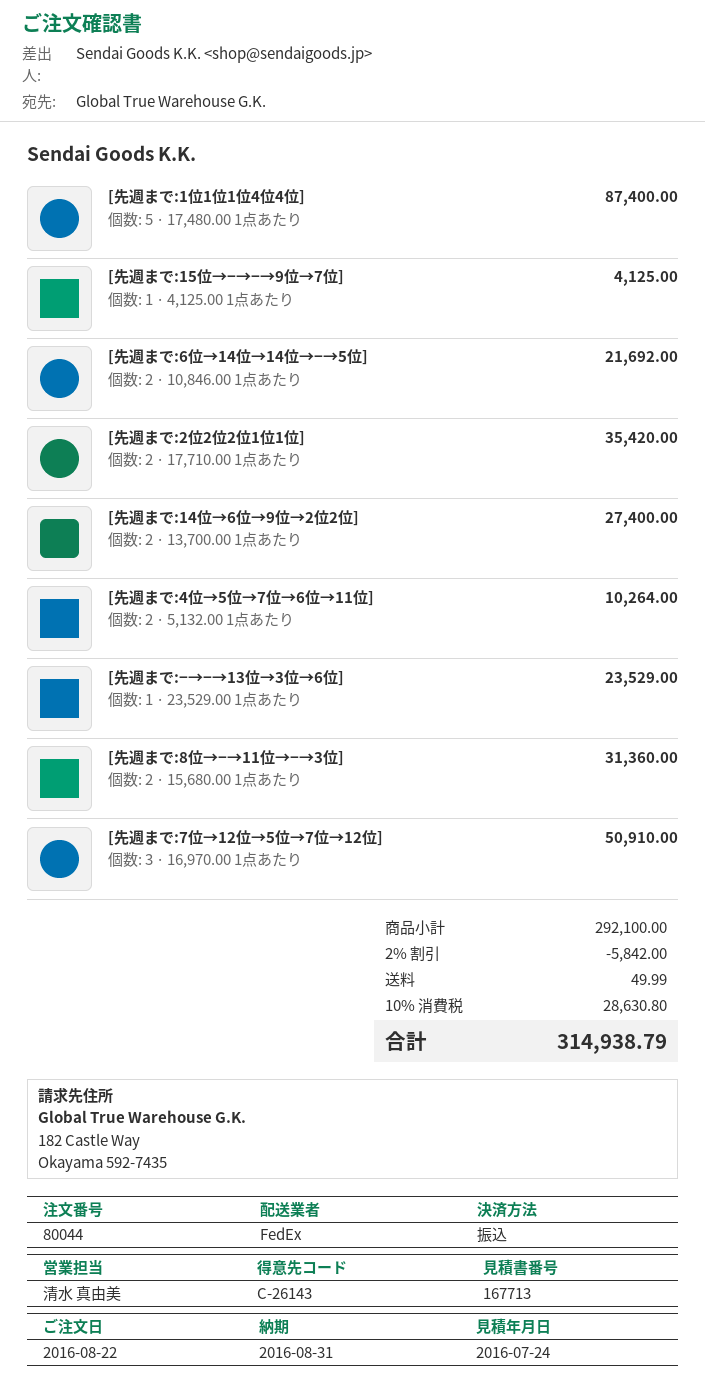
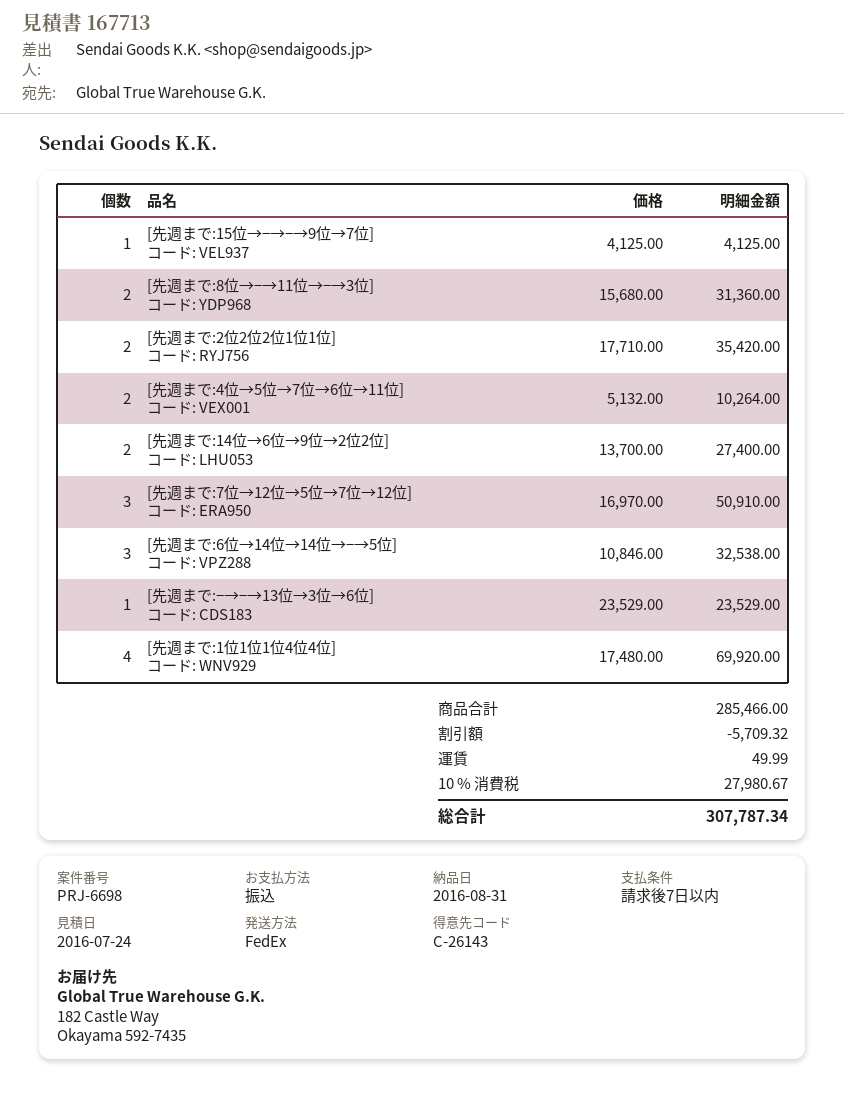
[先週まで:1位1位1位4位4位]: 5 x 17480.00 = 87400.00 -> 4 x 17480.00 = 69920.00
[先週まで:6位→14位→14位→−→5位]: 2 x 10846.00 = 21692.00 -> 3 x 10846.00 = 32538.00
subtotal: 292100.00 -> 285466.00
discount: 5842.00 -> 5709.32
tax: 10% = 28630.80 -> 10% = 27980.67
total: 314938.79 -> 307787.34

